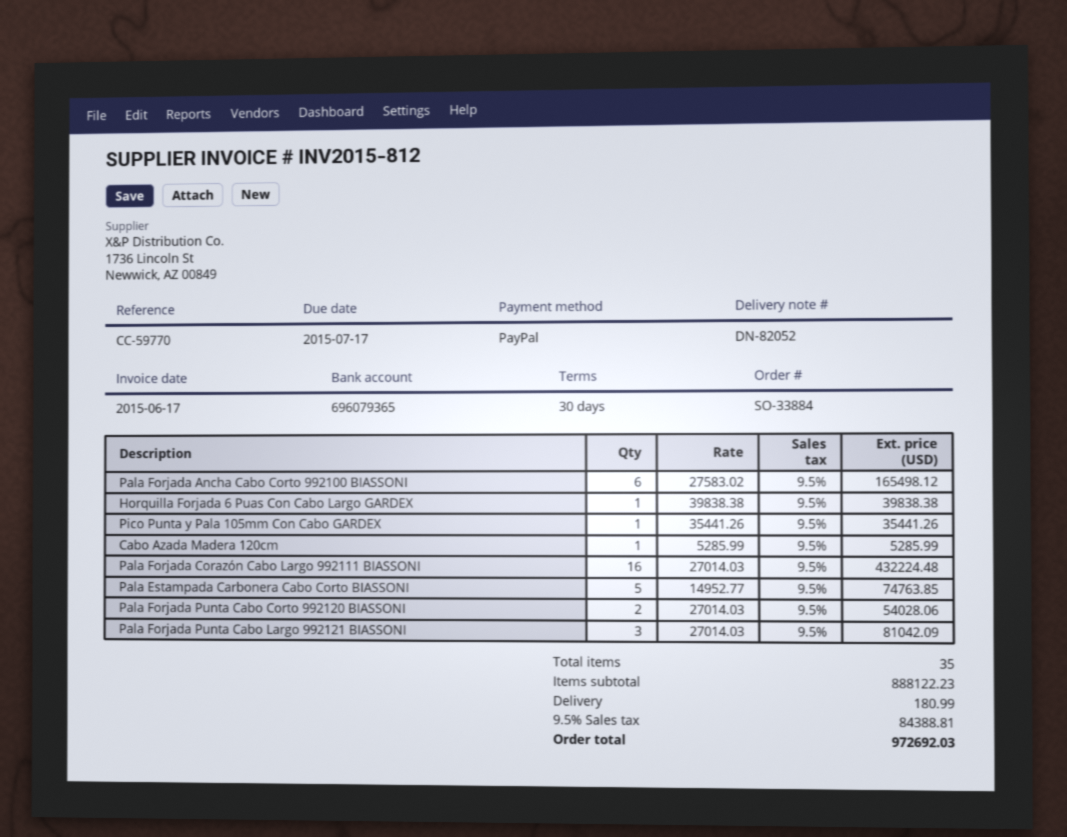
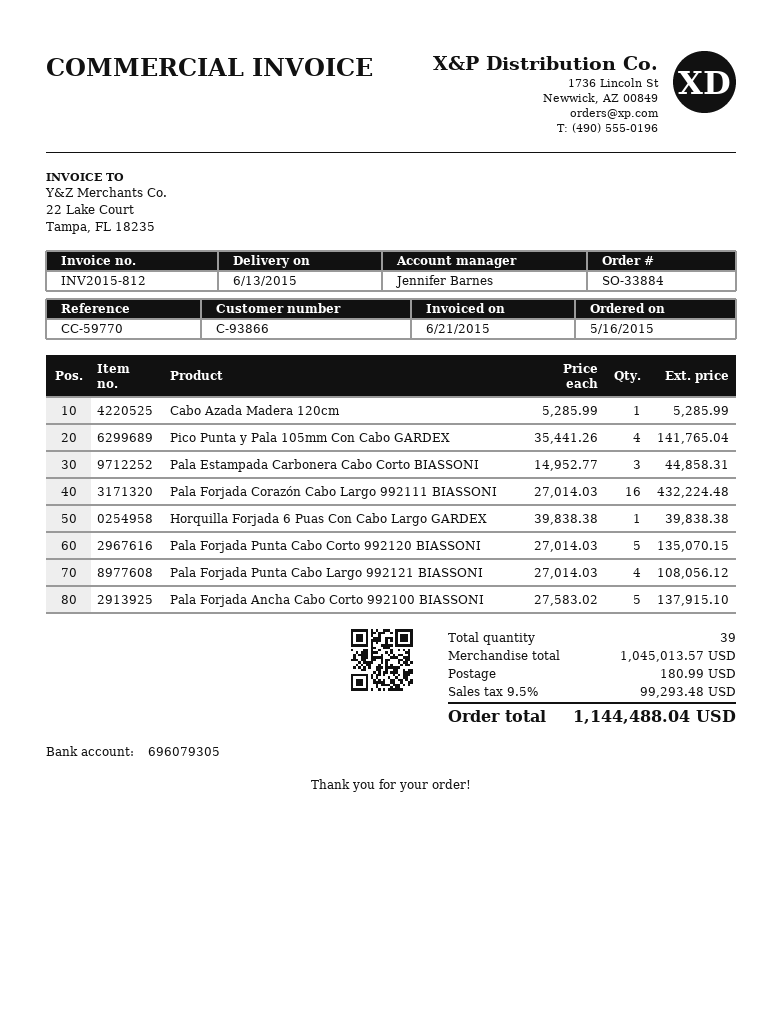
invoice date: 2015-06-17 -> 2015-06-21
bank account: 696079365 -> 696079305
Pala Forjada Ancha Cabo Corto 992100 BIASSONI: 6 x 27583.02 = 165498.12 -> 5 x 27583.02 = 137915.10
Pico Punta y Pala 105mm Con Cabo GARDEX: 1 x 35441.26 = 35441.26 -> 4 x 35441.26 = 141765.04
Pala Estampada Carbonera Cabo Corto BIASSONI: 5 x 14952.77 = 74763.85 -> 3 x 14952.77 = 44858.31
Pala Forjada Punta Cabo Corto 992120 BIASSONI: 2 x 27014.03 = 54028.06 -> 5 x 27014.03 = 135070.15
Pala Forjada Punta Cabo Largo 992121 BIASSONI: 3 x 27014.03 = 81042.09 -> 4 x 27014.03 = 108056.12
total quantity: 35 -> 39
subtotal: 888122.23 -> 1045013.57
tax: 9.5% = 84388.81 -> 9.5% = 99293.48
total: 972692.03 -> 1144488.04

